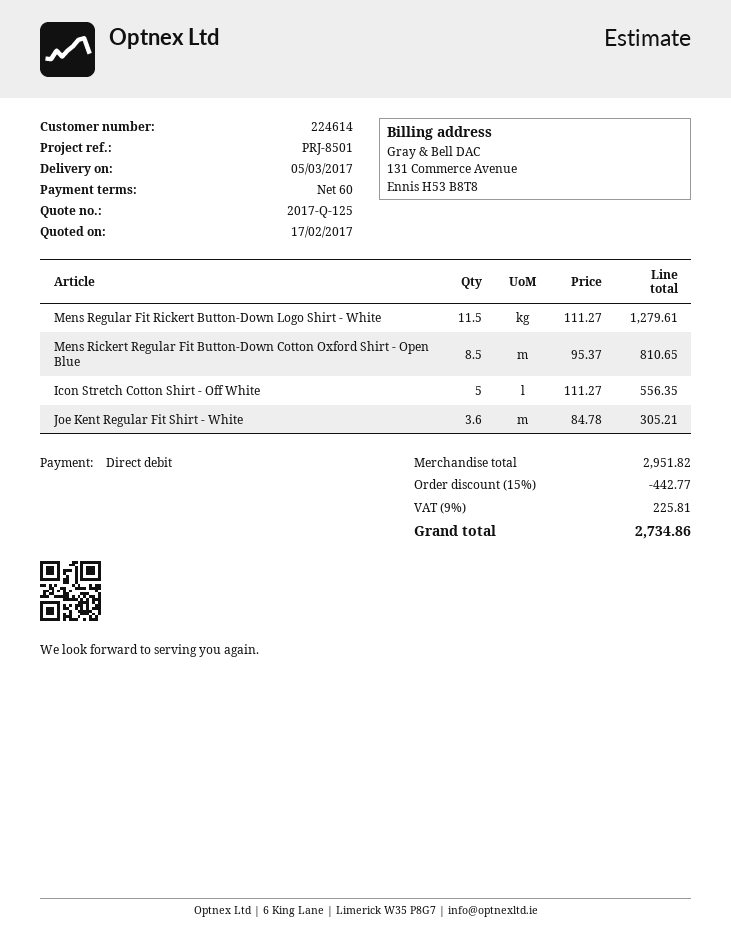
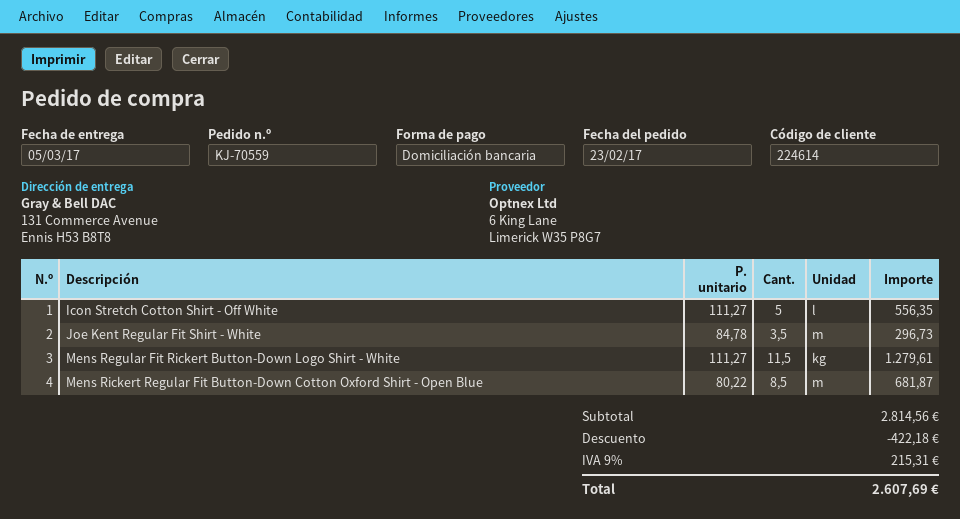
Mens Rickert Regular Fit Button-Down Cotton Oxford Shirt - Open Blue: 8.5 x 95.37 = 810.65 -> 8.5 x 80.22 = 681.87
Joe Kent Regular Fit Shirt - White: 3.6 x 84.78 = 305.21 -> 3.5 x 84.78 = 296.73
subtotal: 2951.82 -> 2814.56
discount: 442.77 -> 422.18
tax: 9% = 225.81 -> 9% = 215.31
total: 2734.86 -> 2607.69

